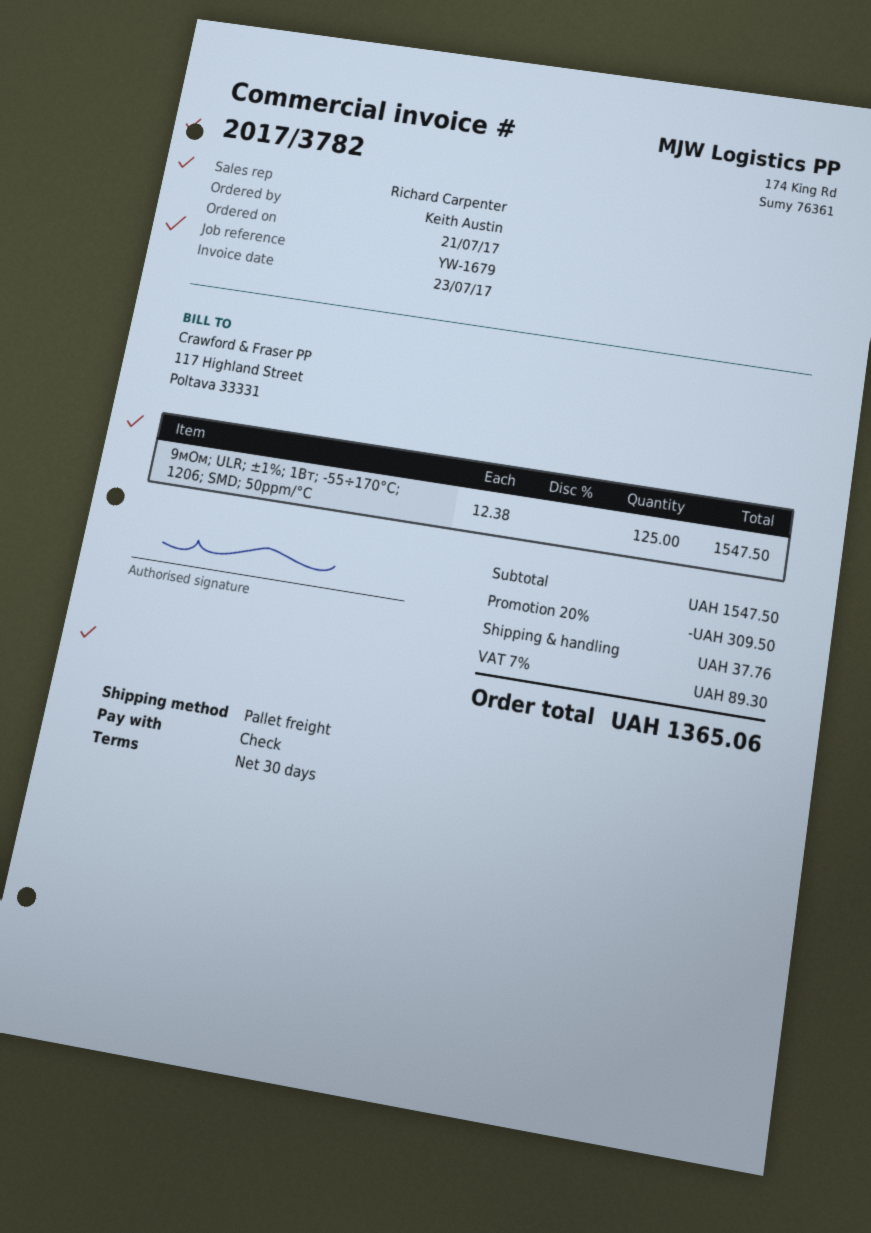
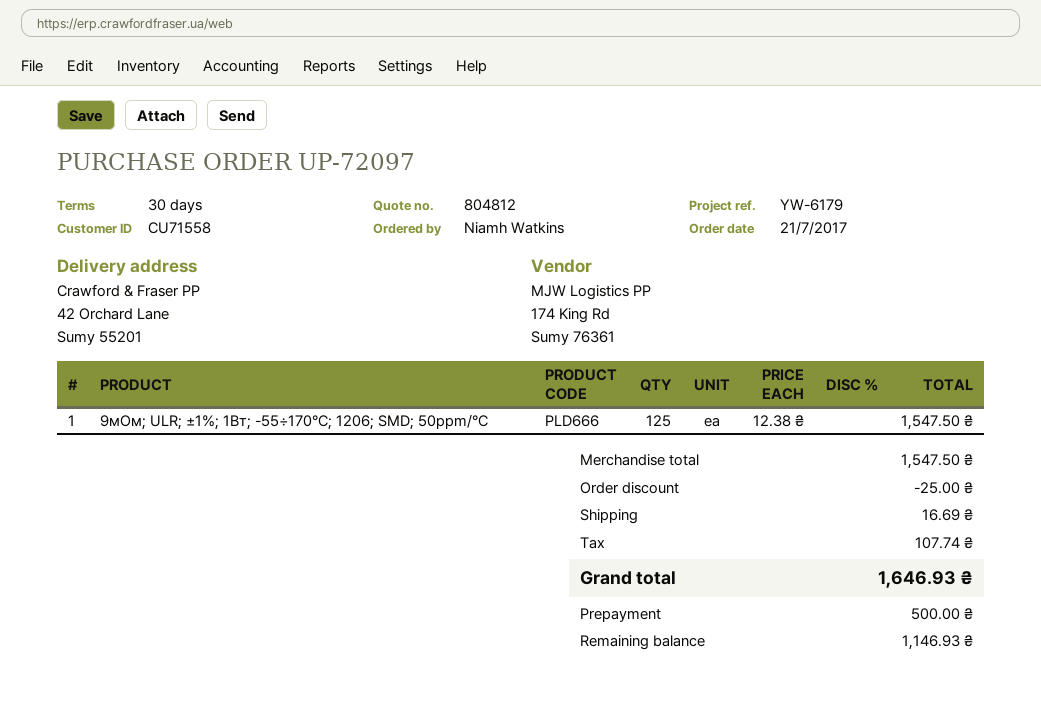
reference: YW-1679 -> YW-6179
ordered by: Keith Austin -> Niamh Watkins
discount: 309.50 -> 25.00
shipping: 37.76 -> 16.69
tax: 89.30 -> 107.74
total: 1365.06 -> 1646.93

